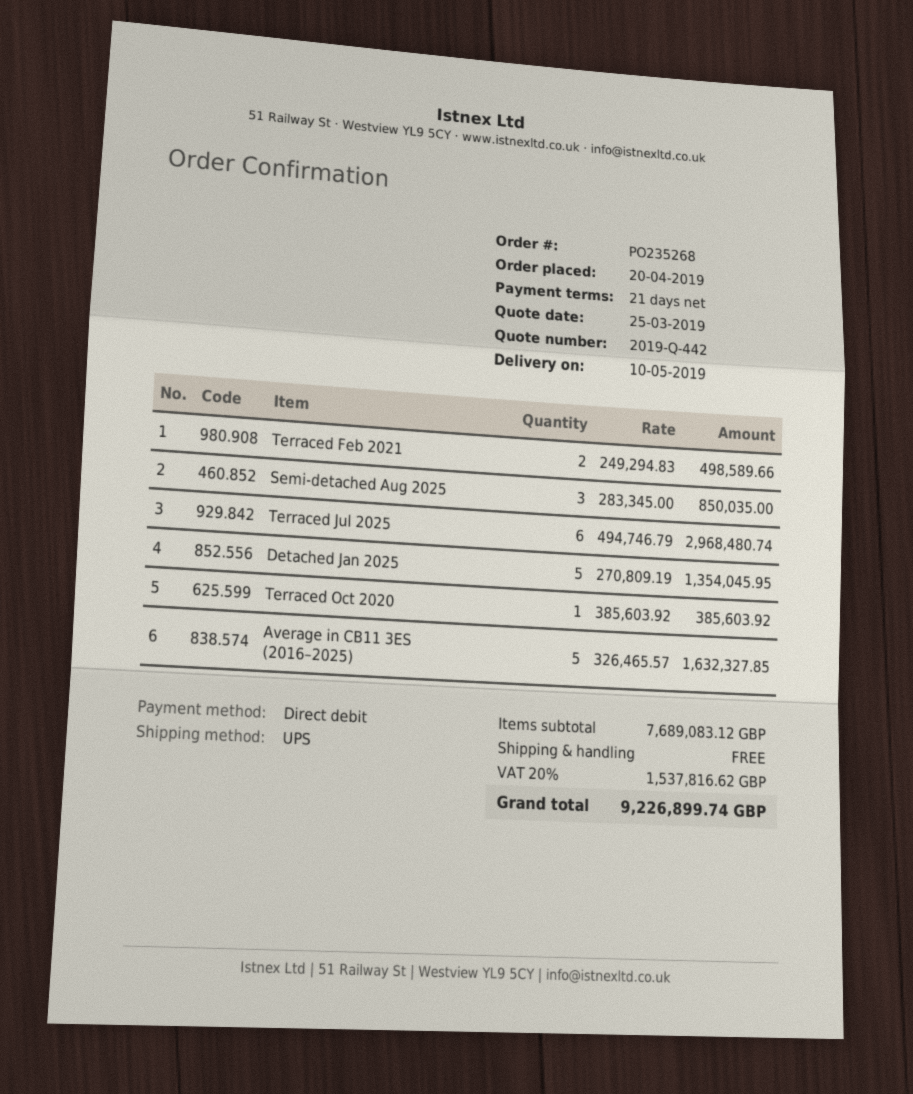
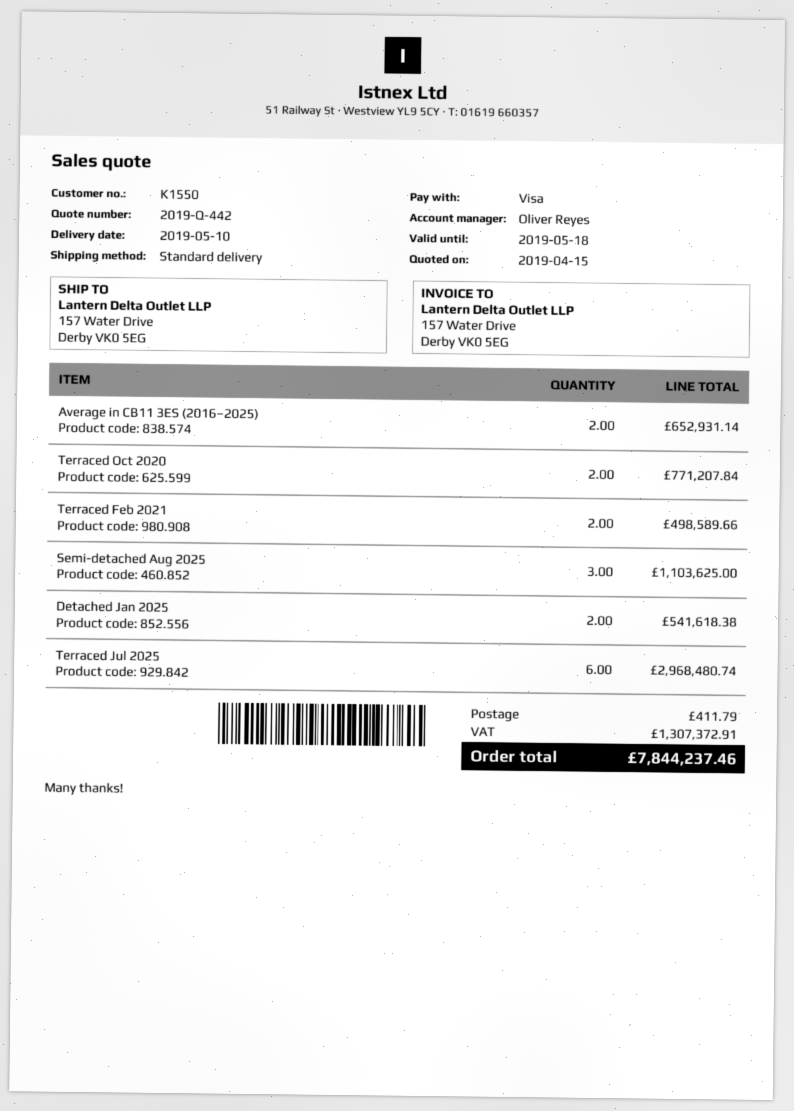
quote date: 2019-03-25 -> 2019-04-15
payment method: direct debit -> Visa
shipping method: UPS -> standard
Semi-detached Aug 2025: 3 for 850035.00 -> 3 for 1103625.00
Detached Jan 2025: 5 for 1354045.95 -> 2 for 541618.38
Terraced Oct 2020: 1 for 385603.92 -> 2 for 771207.84
Average in CB11 3ES (2016–2025): 5 for 1632327.85 -> 2 for 652931.14
shipping: 0.00 -> 411.79
tax: 1537816.62 -> 1307372.91
total: 9226899.74 -> 7844237.46

